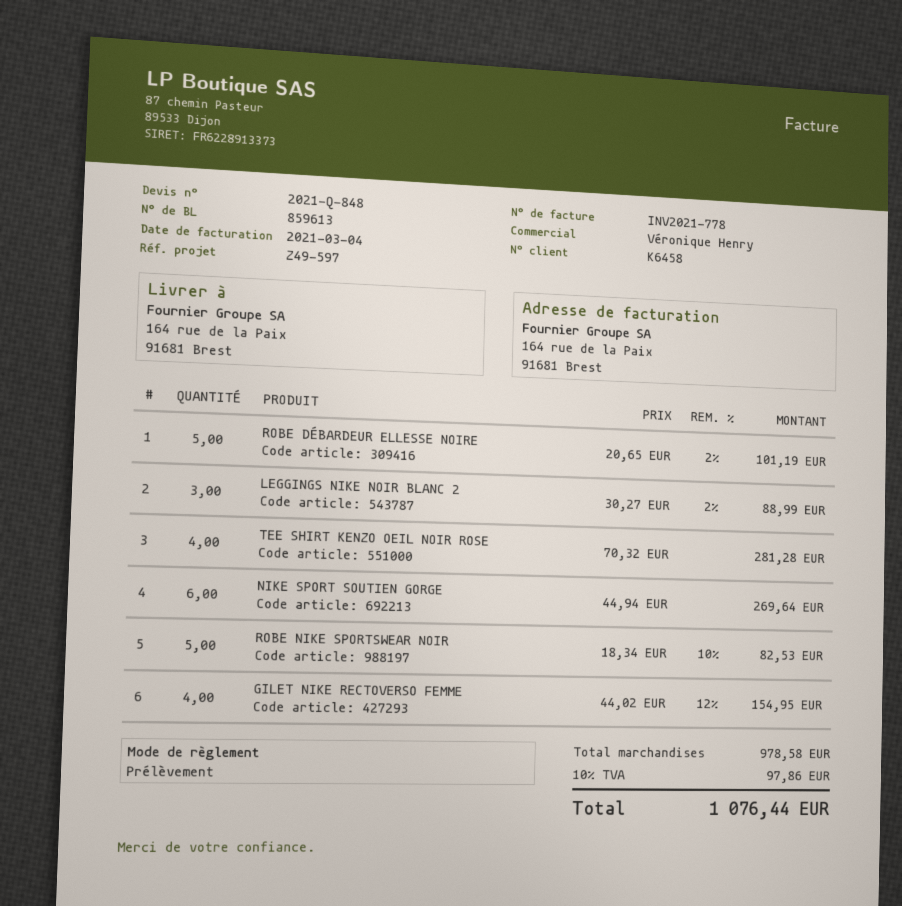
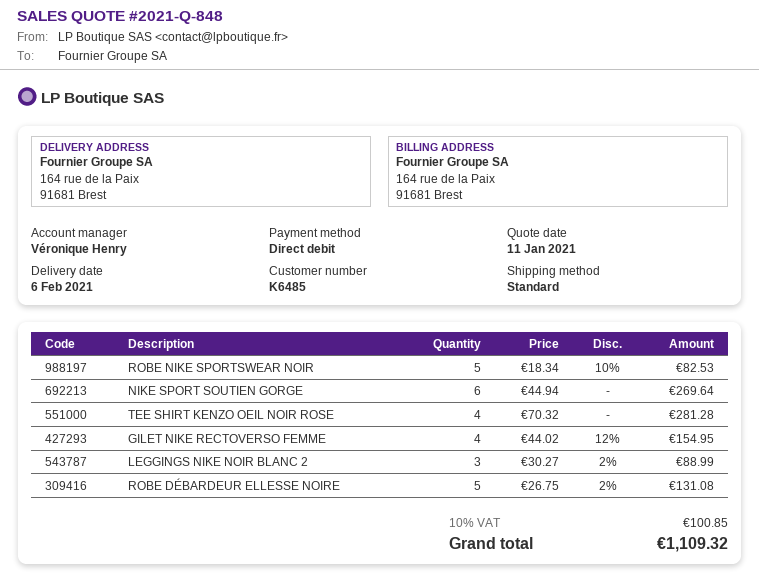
customer number: K6458 -> K6485
ROBE DÉBARDEUR ELLESSE NOIRE: 5 x 20.65 - 2% = 101.19 -> 5 x 26.75 - 2% = 131.08
tax: 10% = 97.86 -> 10% = 100.85
total: 1076.44 -> 1109.32

